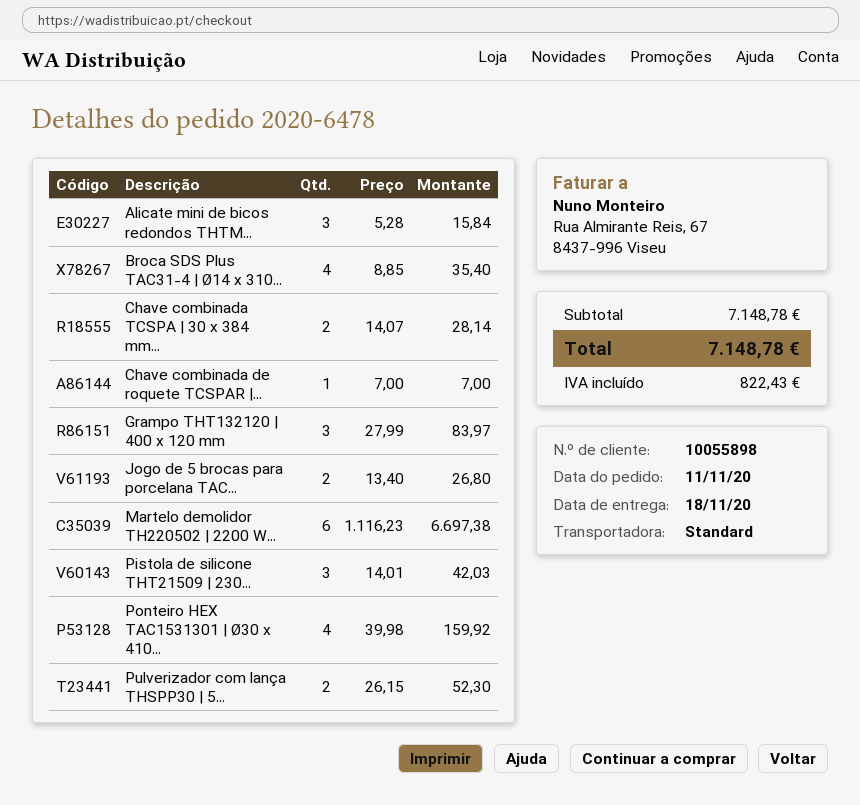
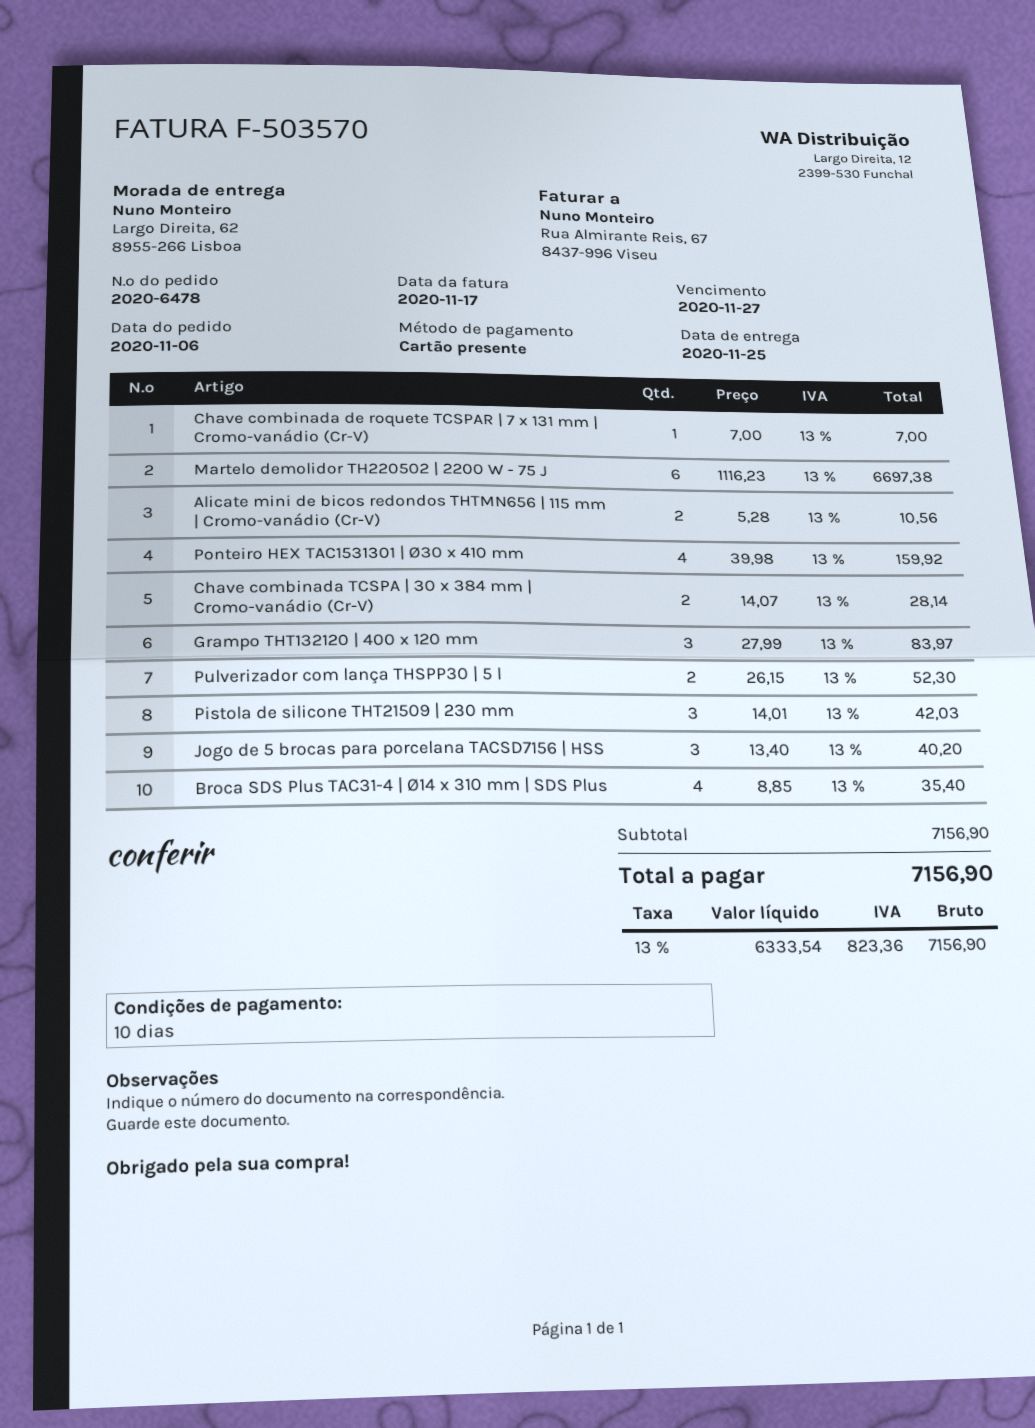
order date: 2020-11-11 -> 2020-11-06
delivery date: 2020-11-18 -> 2020-11-25
Alicate mini de bicos redondos THTM...: 3 x 5.28 = 15.84 -> 2 x 5.28 = 10.56
Jogo de 5 brocas para porcelana TAC...: 2 x 13.40 = 26.80 -> 3 x 13.40 = 40.20
subtotal: 7148.78 -> 7156.90
tax: 822.43 -> 823.36
total: 7148.78 -> 7156.90

